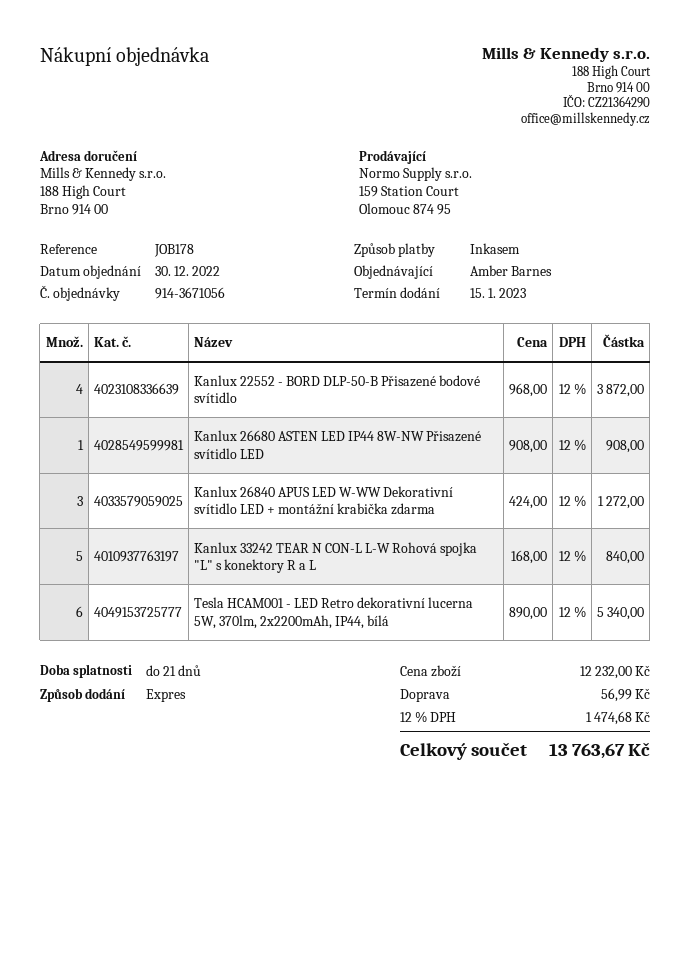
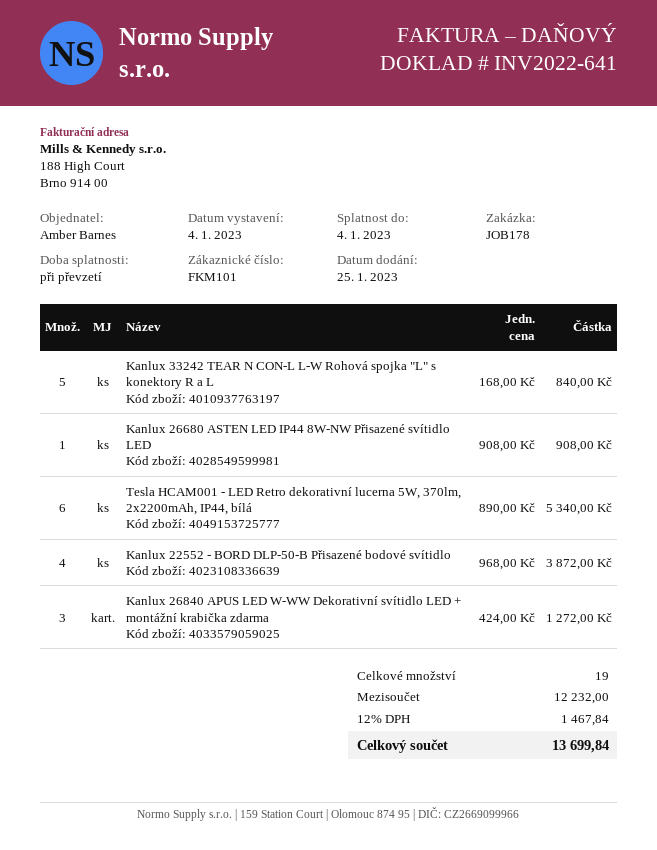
delivery date: 2023-01-15 -> 2023-01-25
payment terms: 21 days -> on receipt
shipping: 56.99 -> none
tax: 12% = 1474.68 -> 12% = 1467.84
total: 13763.67 -> 13699.84

